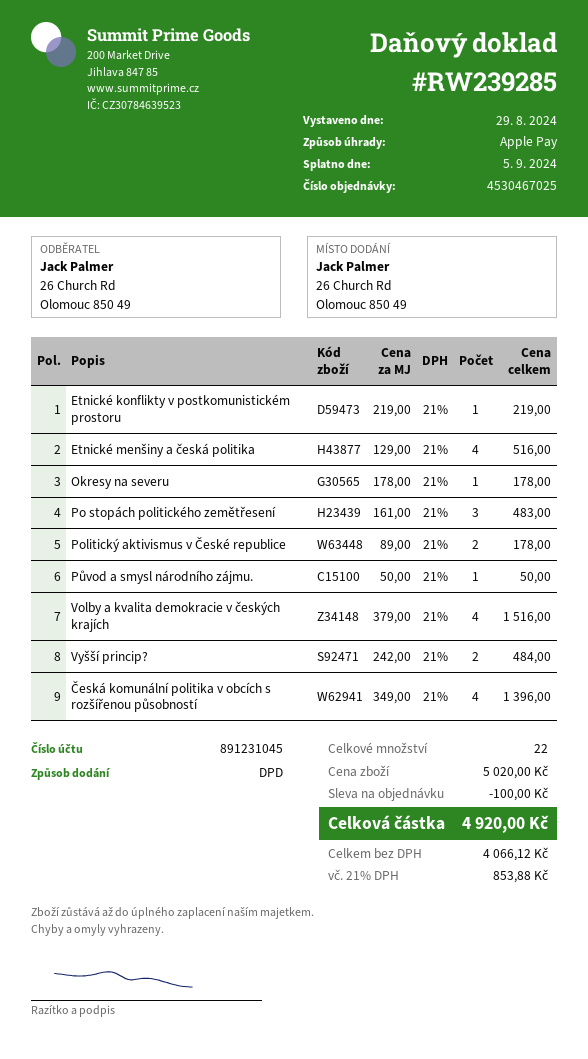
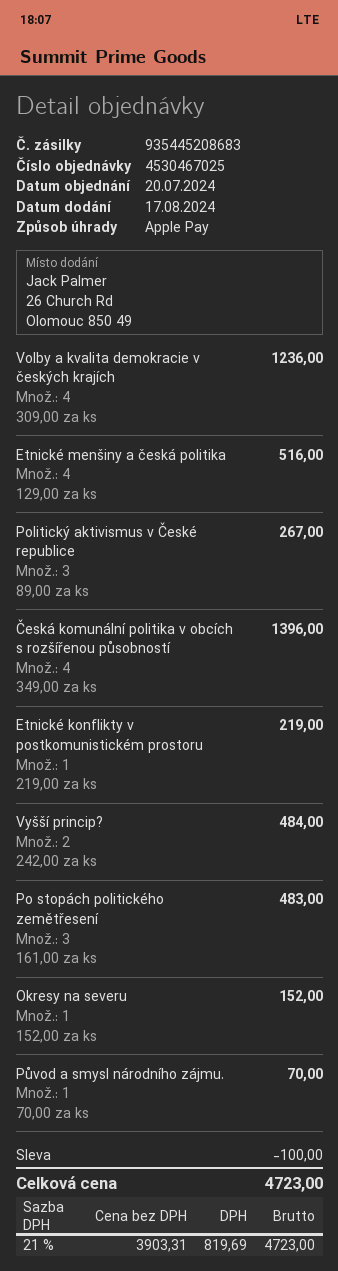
Okresy na severu: 1 x 178.00 = 178.00 -> 1 x 152.00 = 152.00
Politický aktivismus v České republice: 2 x 89.00 = 178.00 -> 3 x 89.00 = 267.00
Původ a smysl národního zájmu.: 1 x 50.00 = 50.00 -> 1 x 70.00 = 70.00
Volby a kvalita demokracie v českých krajích: 4 x 379.00 = 1516.00 -> 4 x 309.00 = 1236.00
net: 4066.12 -> 3903.31
tax: 21% = 853.88 -> 21% = 819.69
total: 4920.00 -> 4723.00

